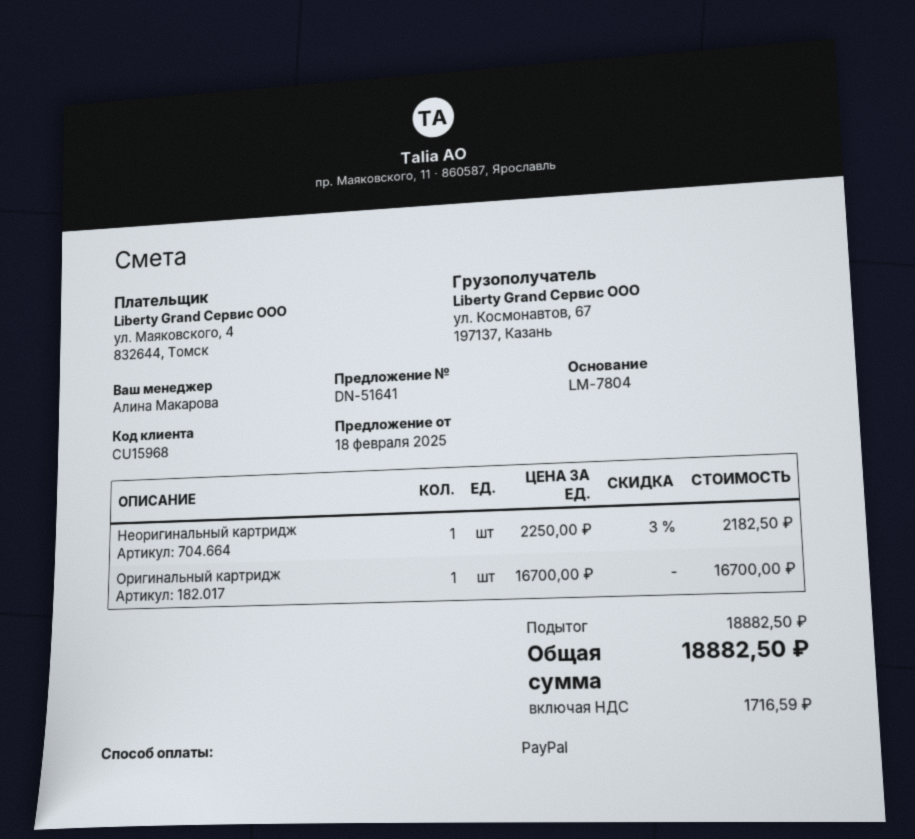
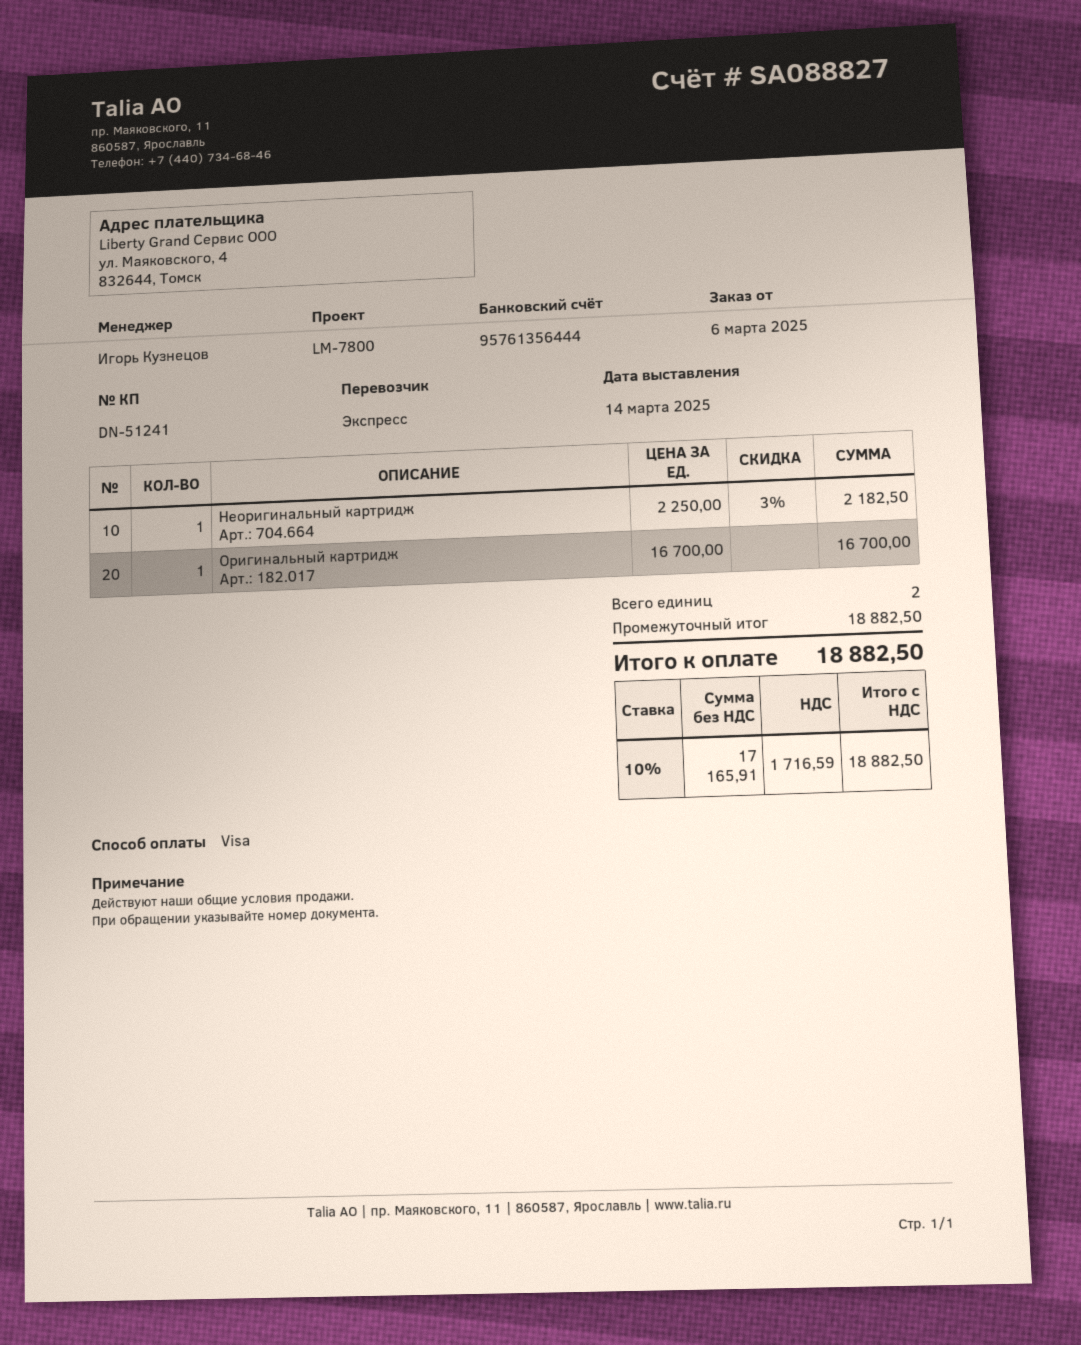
quote number: DN-51641 -> DN-51241
reference: LM-7804 -> LM-7800
sales rep: Алина Макарова -> Игорь Кузнецов
payment method: PayPal -> Visa

